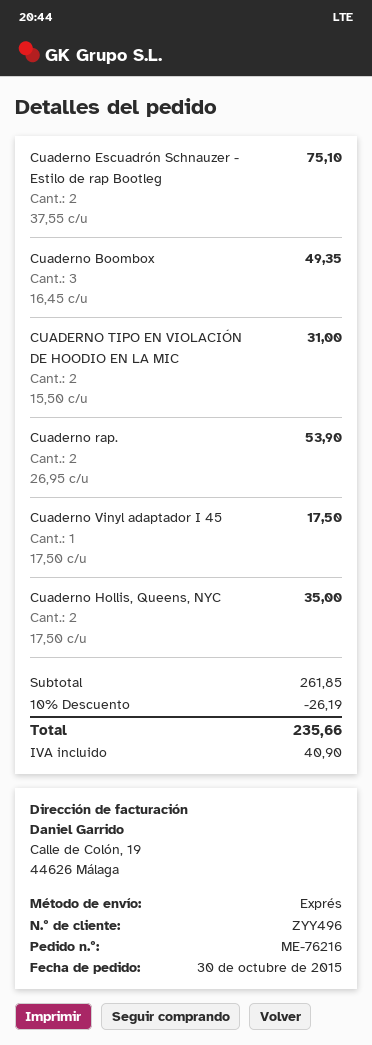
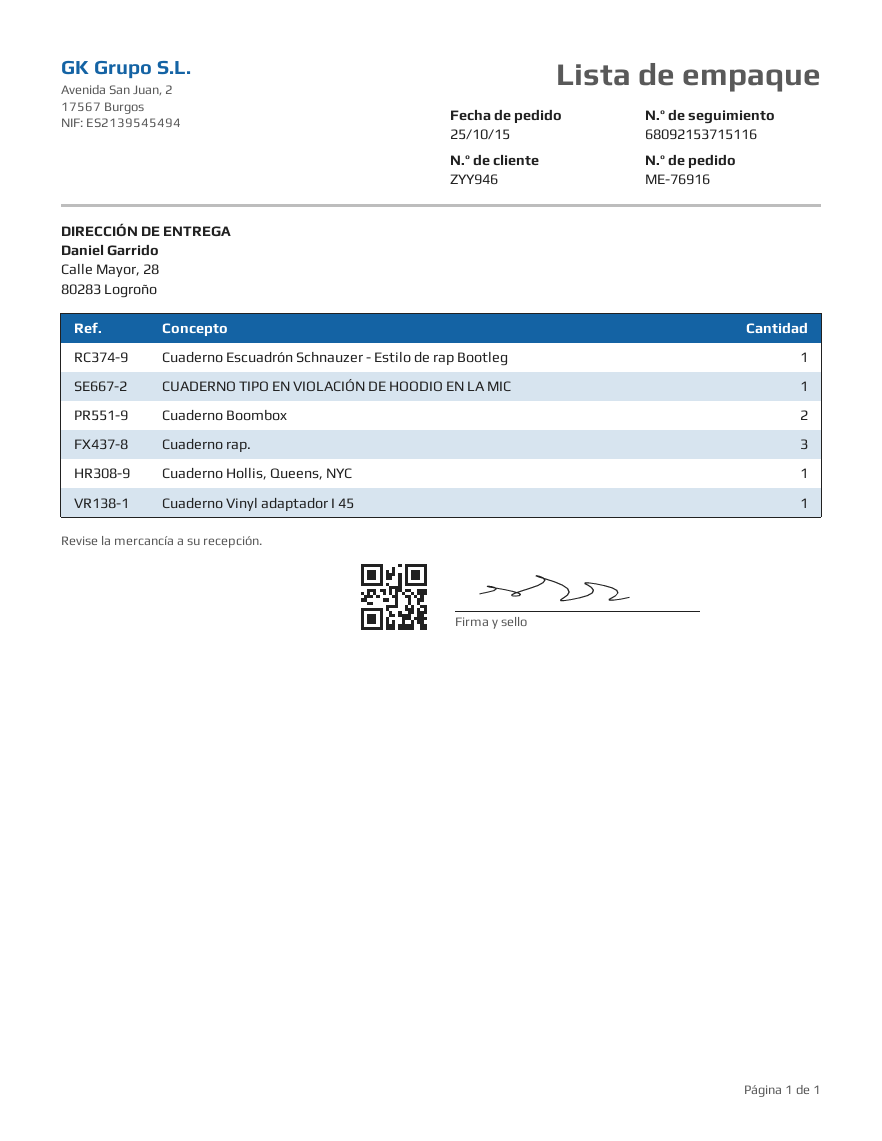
order number: ME-76216 -> ME-76916
order date: 2015-10-30 -> 2015-10-25
customer number: ZYY496 -> ZYY946
Cuaderno Escuadrón Schnauzer - Estilo de rap Bootleg: 2 -> 1
Cuaderno Boombox: 3 -> 2
CUADERNO TIPO EN VIOLACIÓN DE HOODIO EN LA MIC: 2 -> 1
Cuaderno rap.: 2 -> 3
Cuaderno Hollis, Queens, NYC: 2 -> 1

